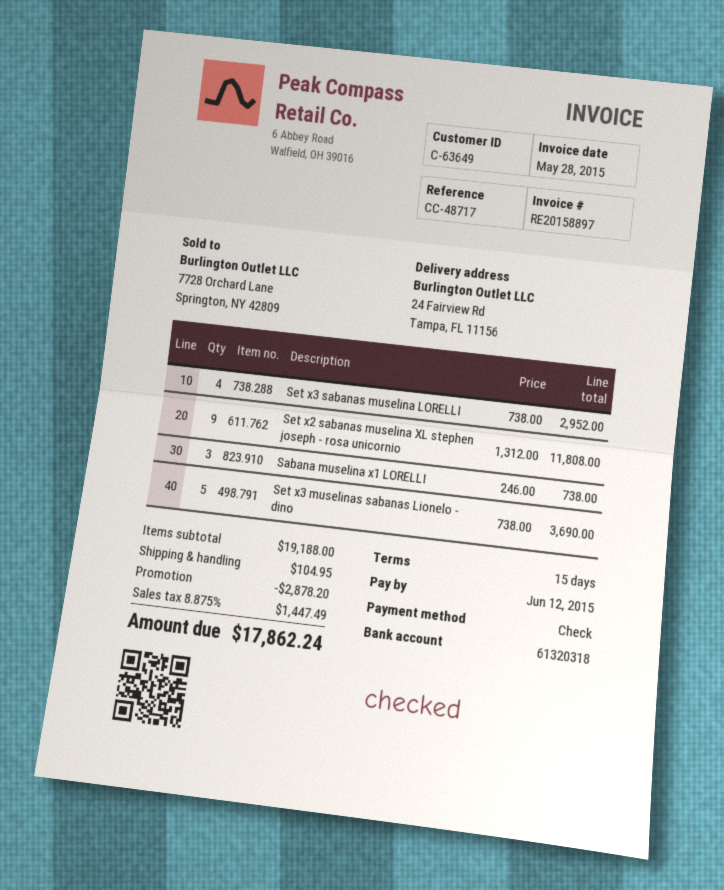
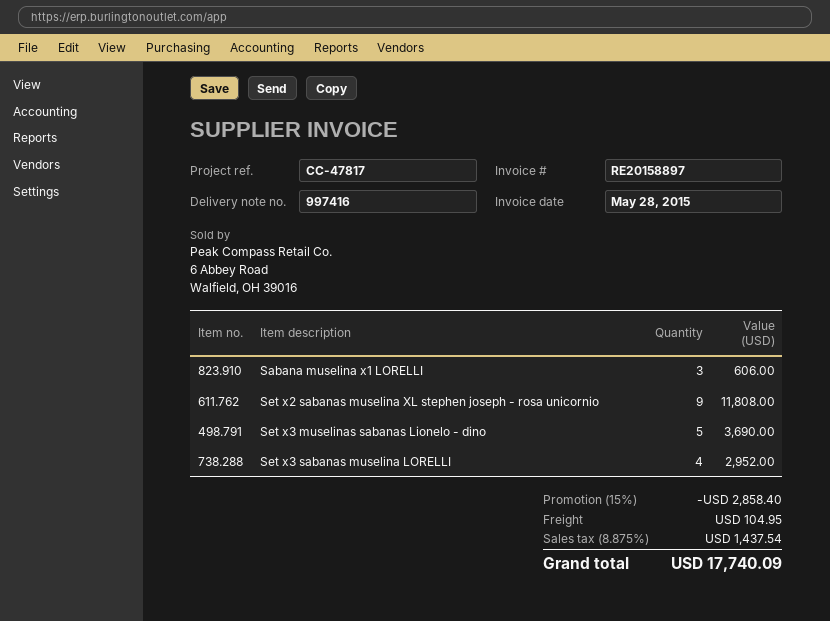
reference: CC-48717 -> CC-47817
Sabana muselina x1 LORELLI: 3 for 738.00 -> 3 for 606.00
discount: 2878.20 -> 2858.40
tax: 8.875% = 1447.49 -> 8.875% = 1437.54
total: 17862.24 -> 17740.09

